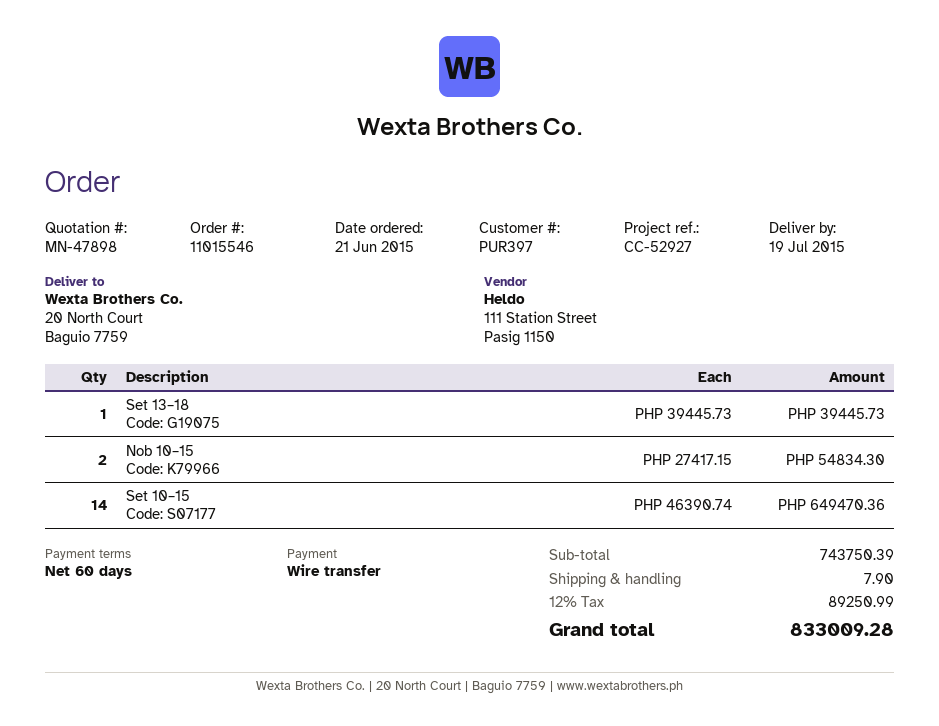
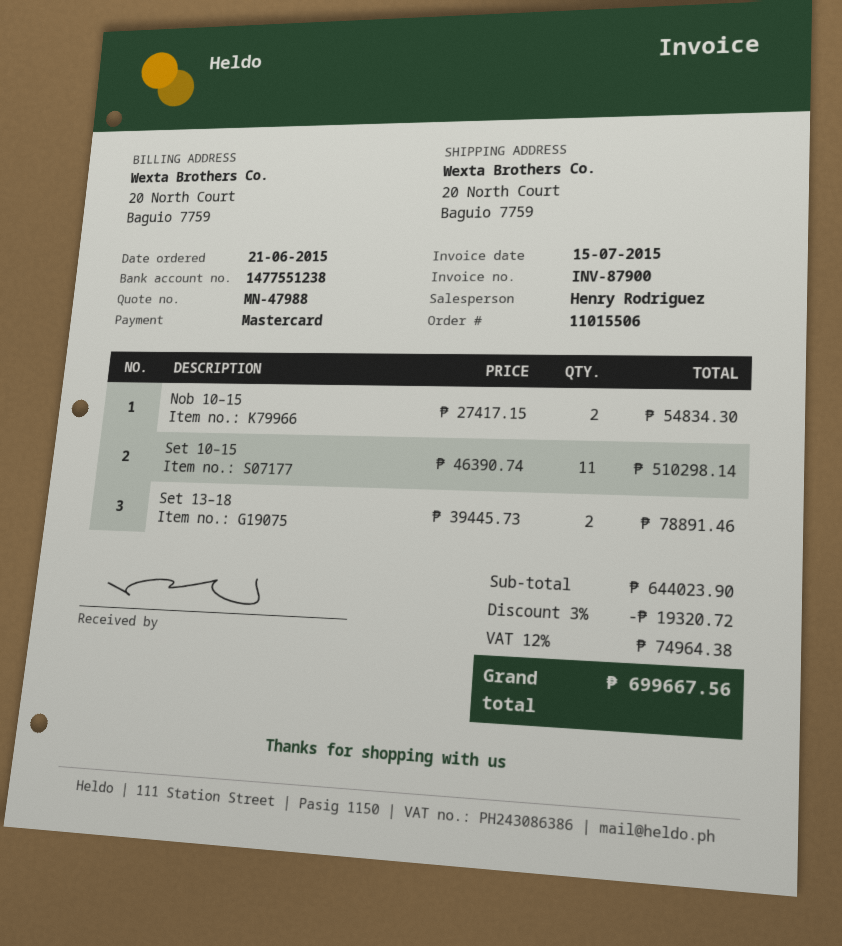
quote number: MN-47898 -> MN-47988
order number: 11015546 -> 11015506
payment method: bank transfer -> Mastercard
Set 13–18: 1 x 39445.73 = 39445.73 -> 2 x 39445.73 = 78891.46
Set 10–15: 14 x 46390.74 = 649470.36 -> 11 x 46390.74 = 510298.14
subtotal: 743750.39 -> 644023.90
discount: none -> 3% = 19320.72
shipping: 7.90 -> none
tax: 12% = 89250.99 -> 12% = 74964.38
total: 833009.28 -> 699667.56

